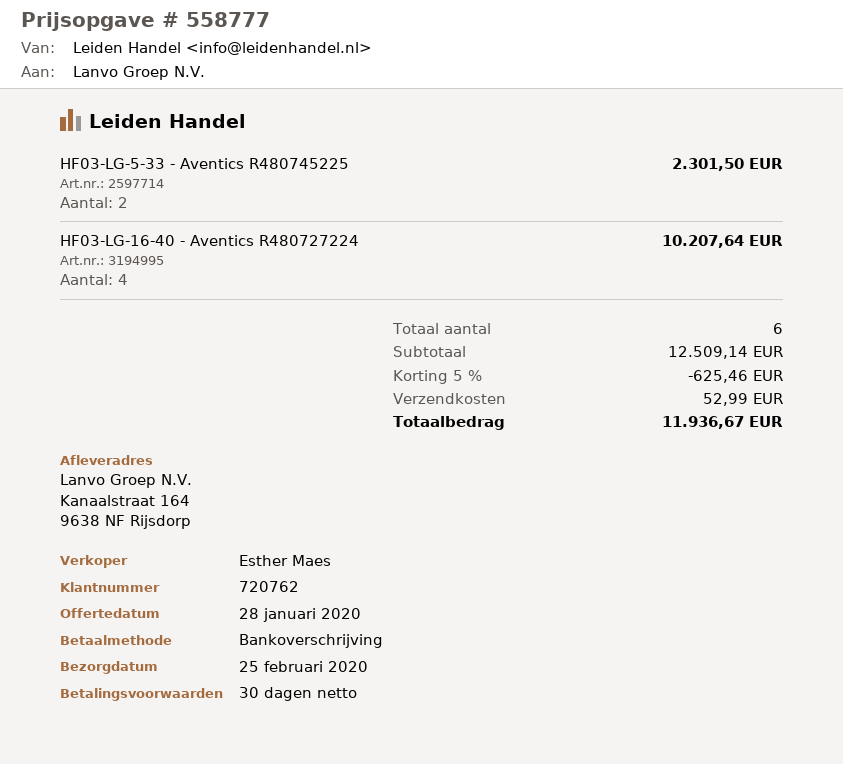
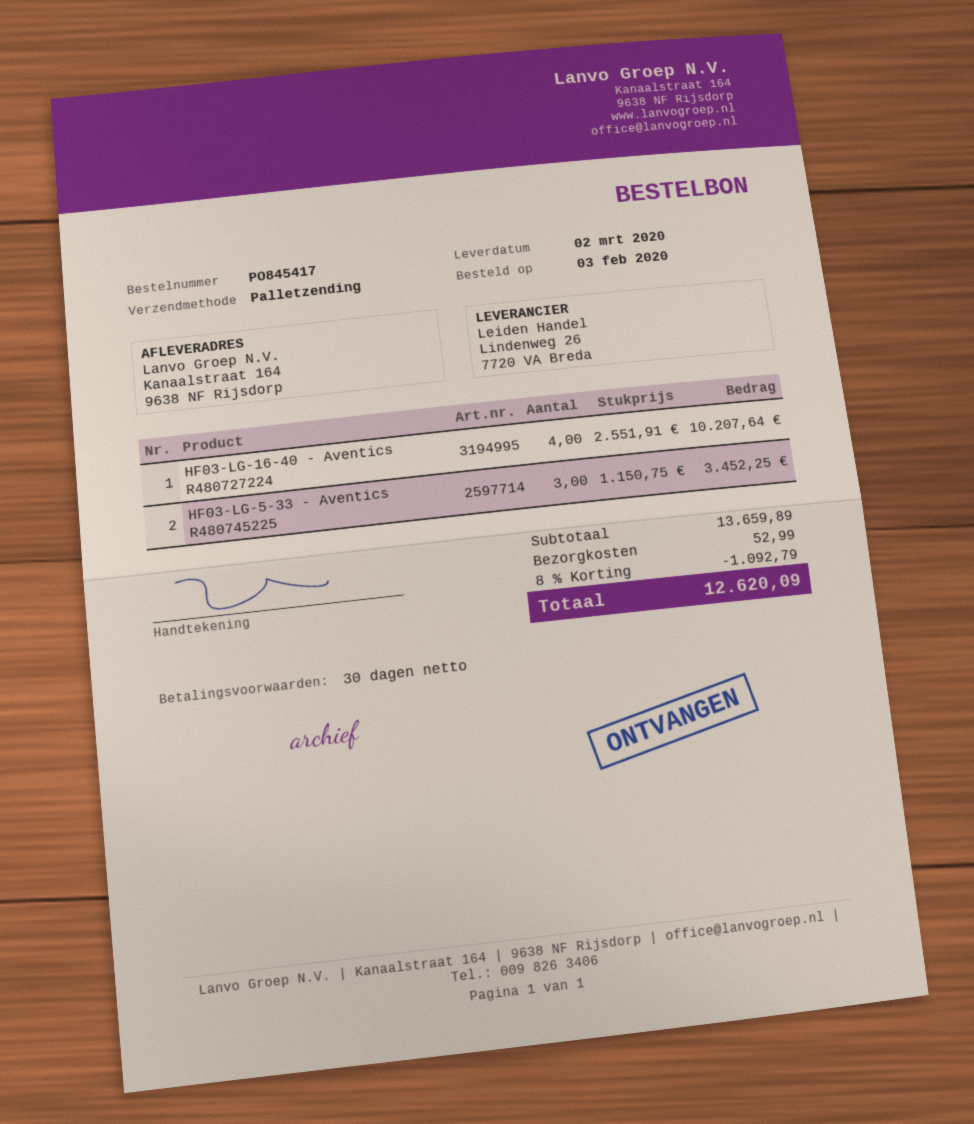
delivery date: 2020-02-25 -> 2020-03-02
HF03-LG-5-33 - Aventics R480745225: 2 for 2301.50 -> 3 for 3452.25
subtotal: 12509.14 -> 13659.89
discount: 5% = 625.46 -> 8% = 1092.79
total: 11936.67 -> 12620.09

